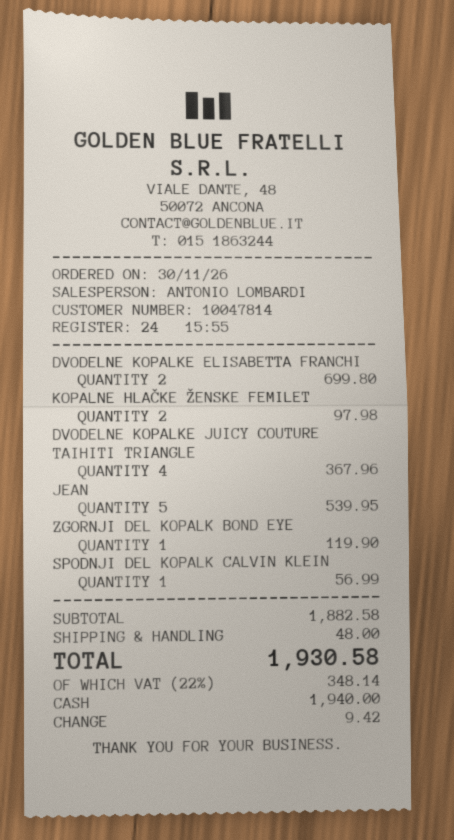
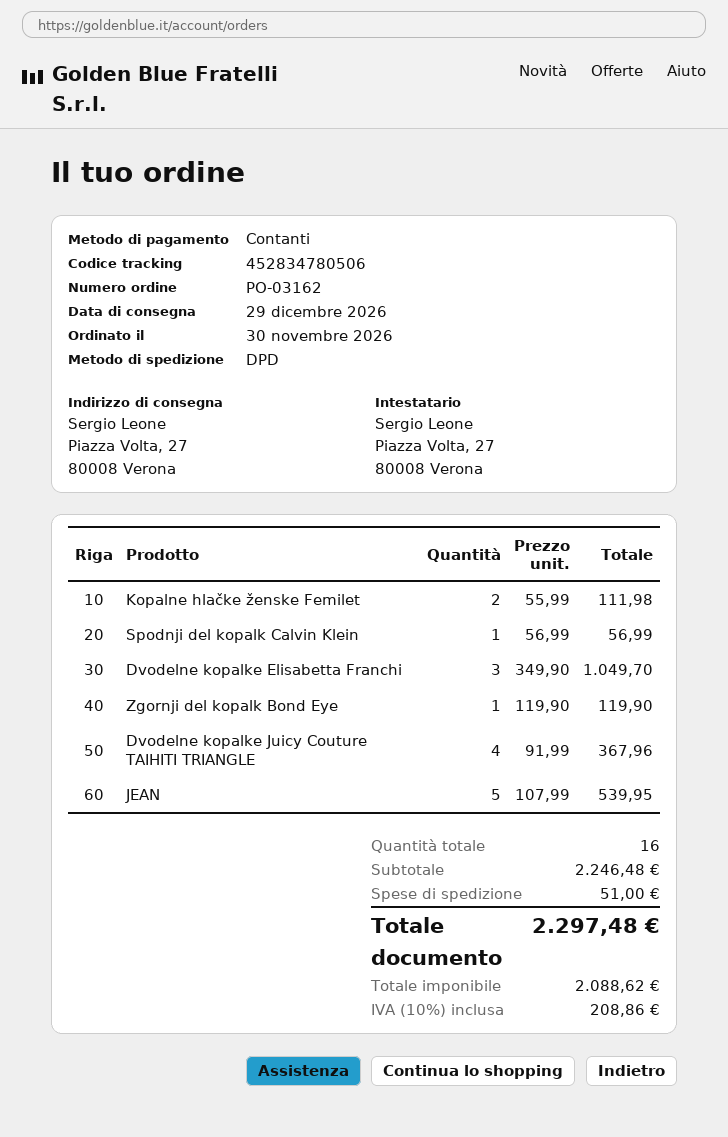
DVODELNE KOPALKE ELISABETTA FRANCHI: 2 for 699.80 -> 3 for 1049.70
KOPALNE HLAČKE ŽENSKE FEMILET: 2 for 97.98 -> 2 for 111.98
subtotal: 1882.58 -> 2246.48
shipping: 48.00 -> 51.00
tax: 22% = 348.14 -> 10% = 208.86
total: 1930.58 -> 2297.48

